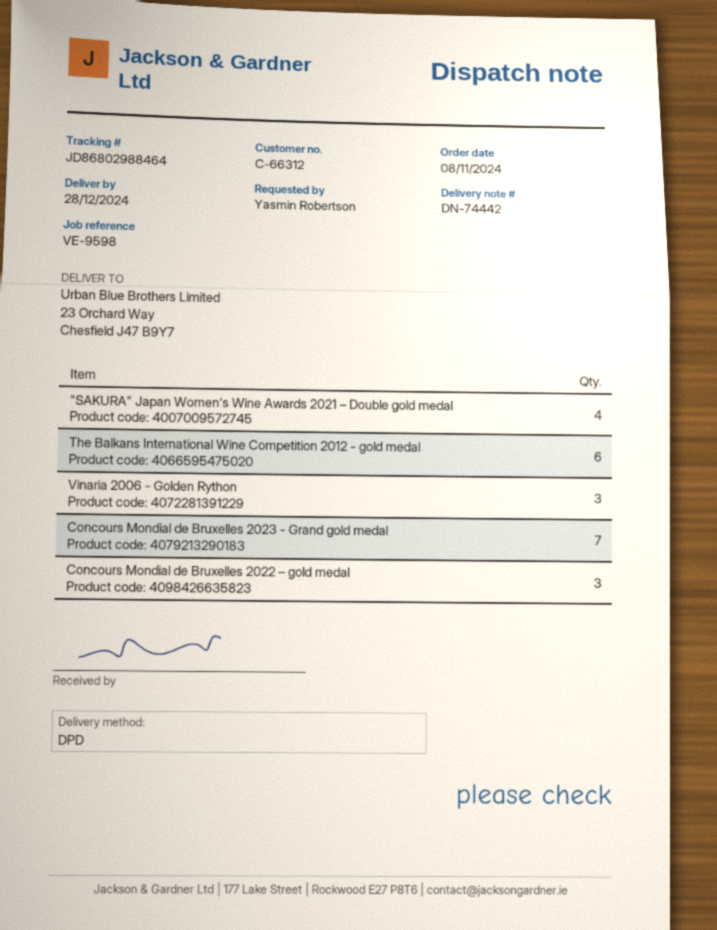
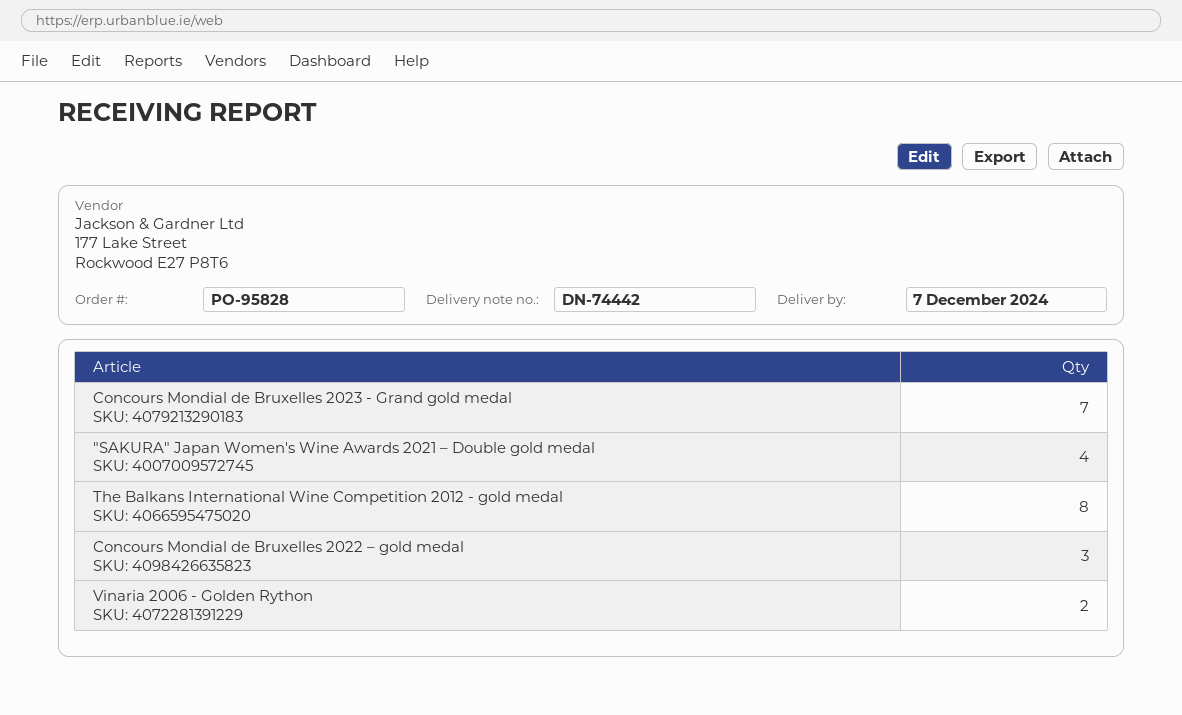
delivery date: 2024-12-28 -> 2024-12-07
The Balkans International Wine Competition 2012 - gold medal: 6 -> 8
Vinaria 2006 - Golden Rython: 3 -> 2

